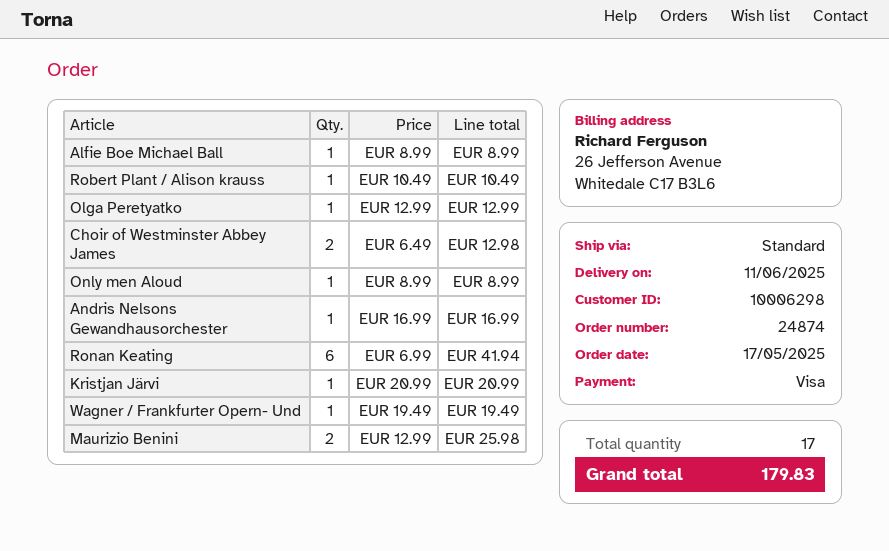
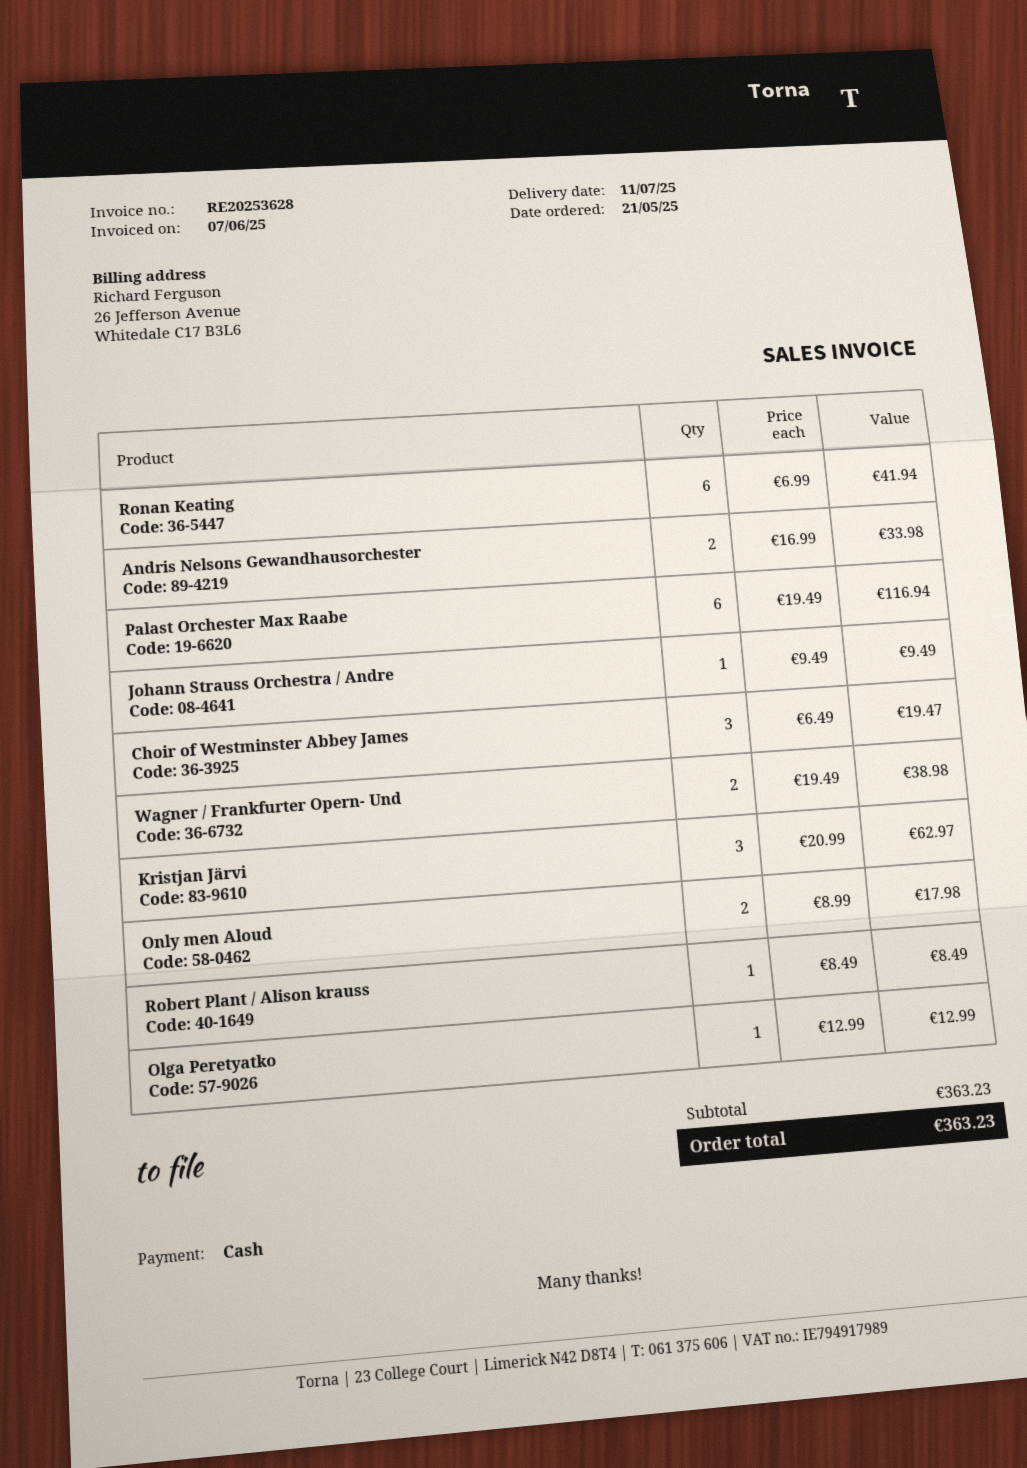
order date: 2025-05-17 -> 2025-05-21
delivery date: 2025-06-11 -> 2025-07-11
payment method: Visa -> cash
Alfie Boe Michael Ball: 1 x 8.99 = 8.99 -> none
Robert Plant / Alison krauss: 1 x 10.49 = 10.49 -> 1 x 8.49 = 8.49
Choir of Westminster Abbey James: 2 x 6.49 = 12.98 -> 3 x 6.49 = 19.47
Only men Aloud: 1 x 8.99 = 8.99 -> 2 x 8.99 = 17.98
Andris Nelsons Gewandhausorchester: 1 x 16.99 = 16.99 -> 2 x 16.99 = 33.98
Kristjan Järvi: 1 x 20.99 = 20.99 -> 3 x 20.99 = 62.97
Wagner / Frankfurter Opern- Und: 1 x 19.49 = 19.49 -> 2 x 19.49 = 38.98
Maurizio Benini: 2 x 12.99 = 25.98 -> none
Palast Orchester Max Raabe: none -> 6 x 19.49 = 116.94
Johann Strauss Orchestra / Andre: none -> 1 x 9.49 = 9.49
total: 179.83 -> 363.23

